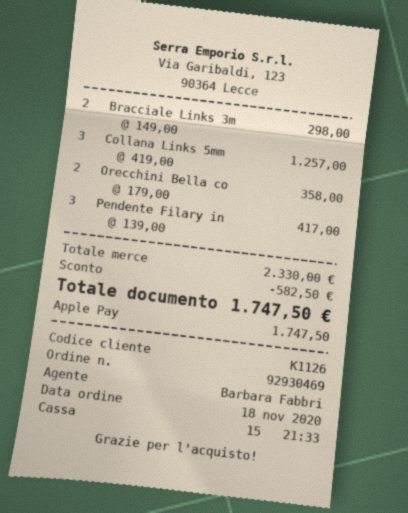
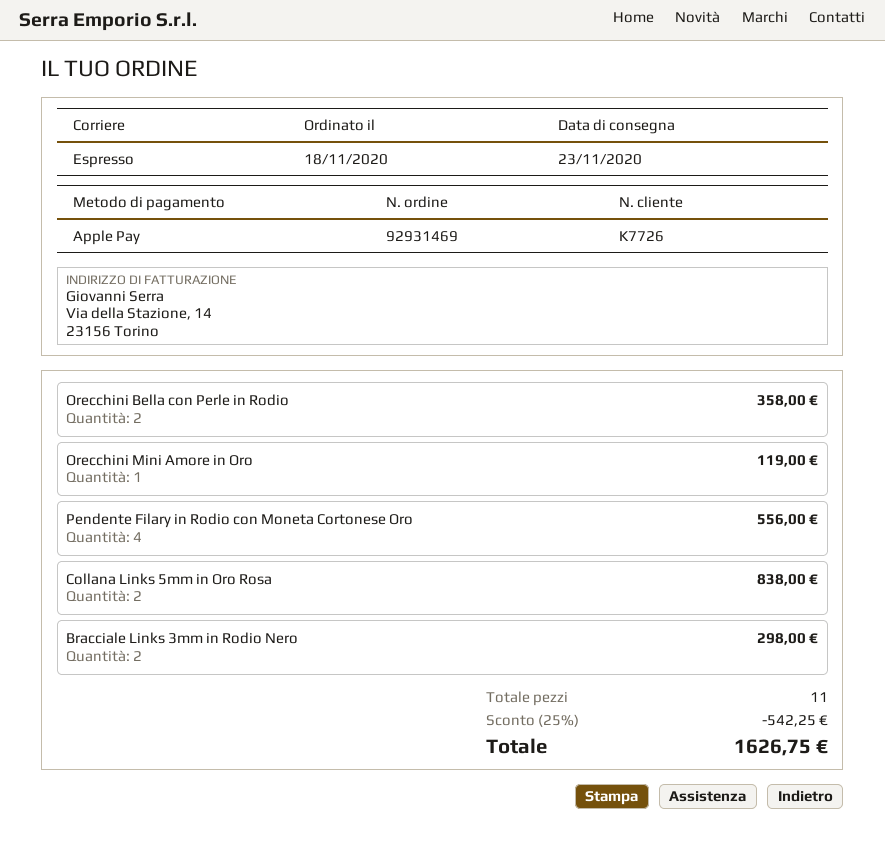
order number: 92930469 -> 92931469
customer number: K1126 -> K7726
Collana Links 5mm: 3 for 1257.00 -> 2 for 838.00
Pendente Filary in: 3 for 417.00 -> 4 for 556.00
Orecchini Mini Amore in Oro: none -> 1 for 119.00
discount: 582.50 -> 542.25
total: 1747.50 -> 1626.75

